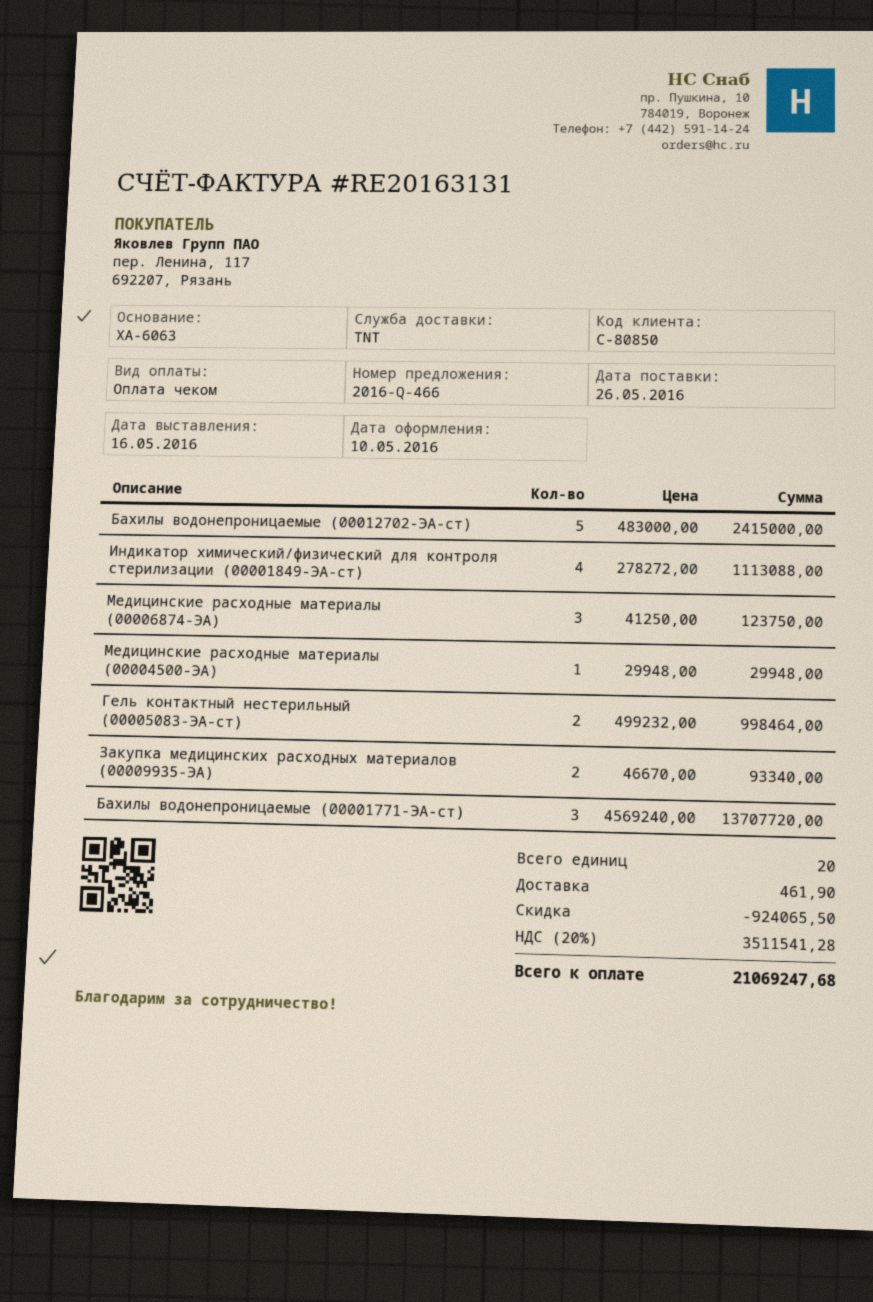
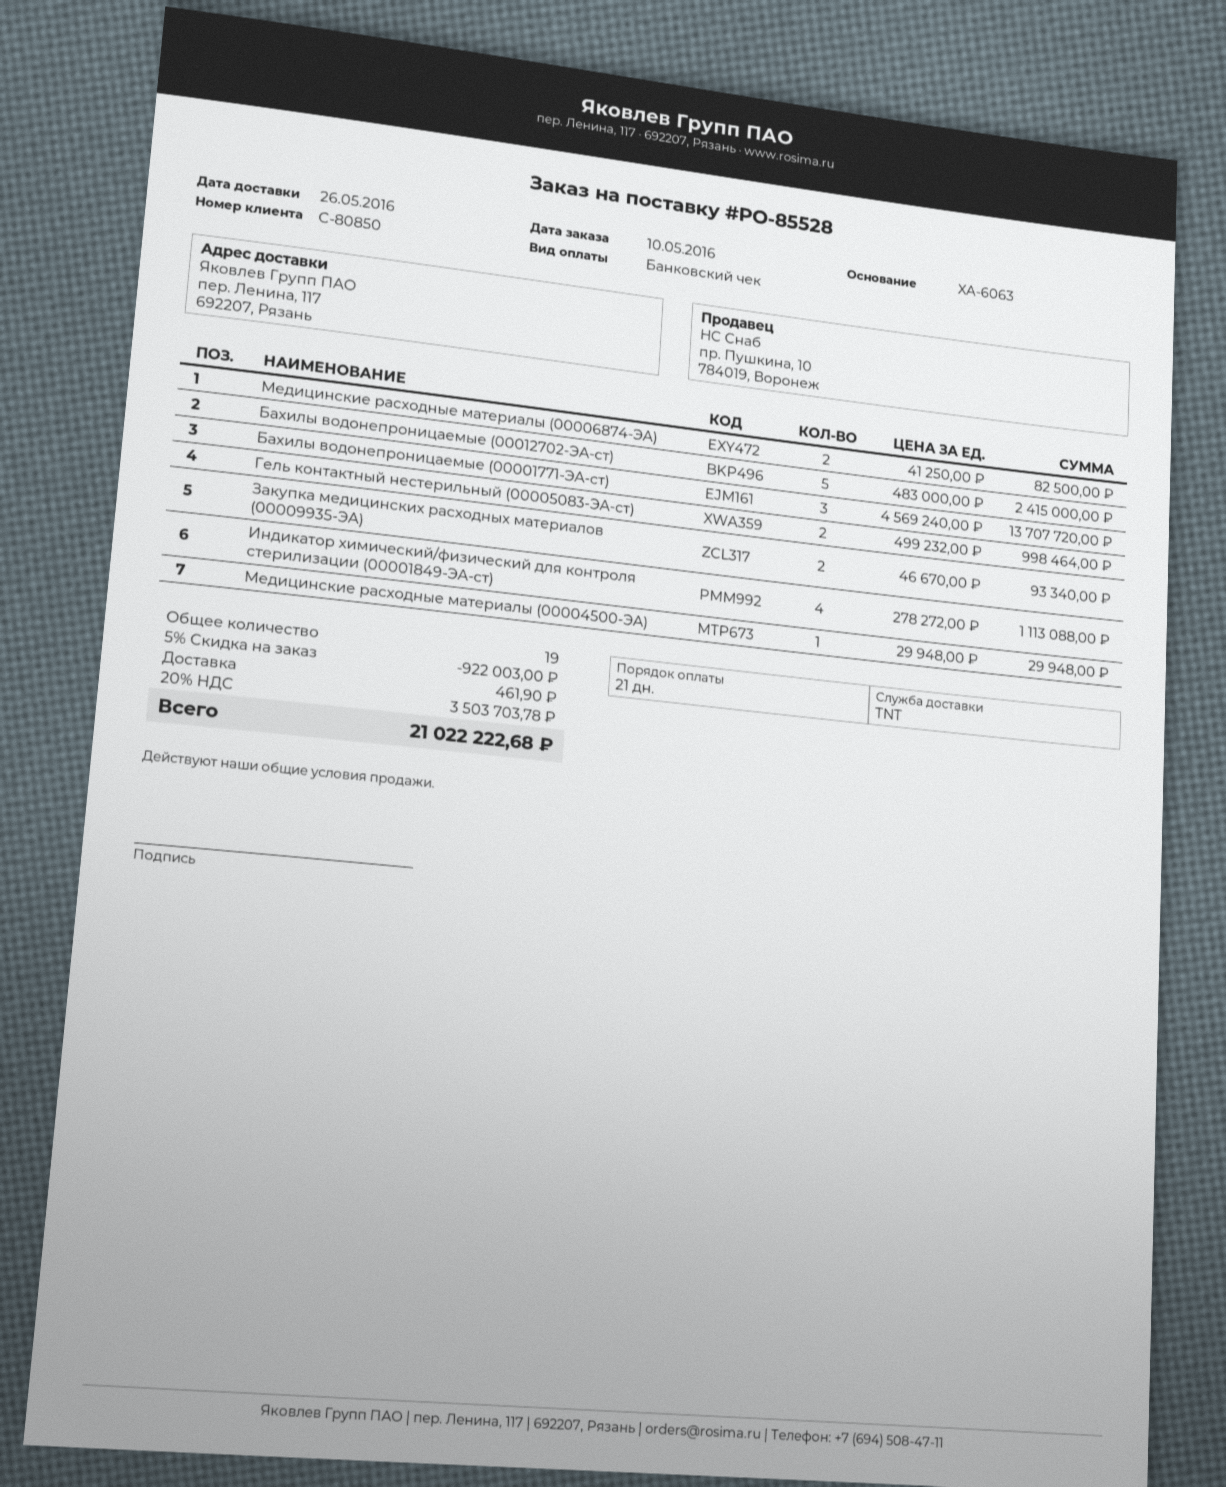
Медицинские расходные материалы (00006874-ЭА): 3 x 41250.00 = 123750.00 -> 2 x 41250.00 = 82500.00
total quantity: 20 -> 19
discount: 924065.50 -> 922003.00
tax: 20% = 3511541.28 -> 20% = 3503703.78
total: 21069247.68 -> 21022222.68

